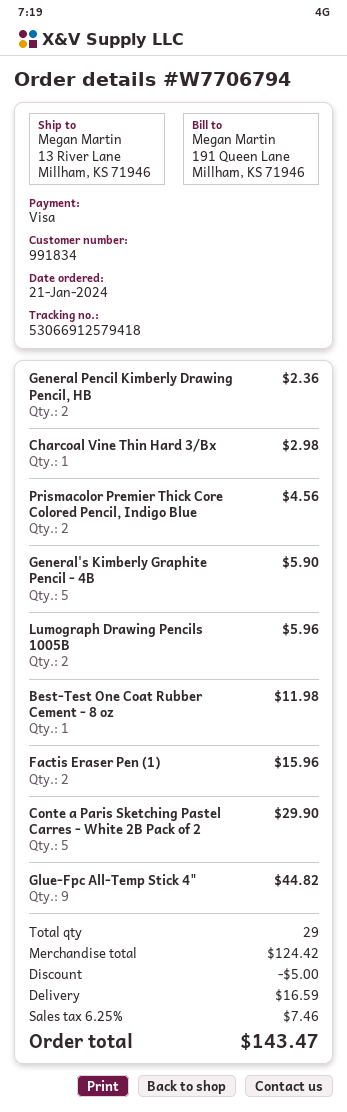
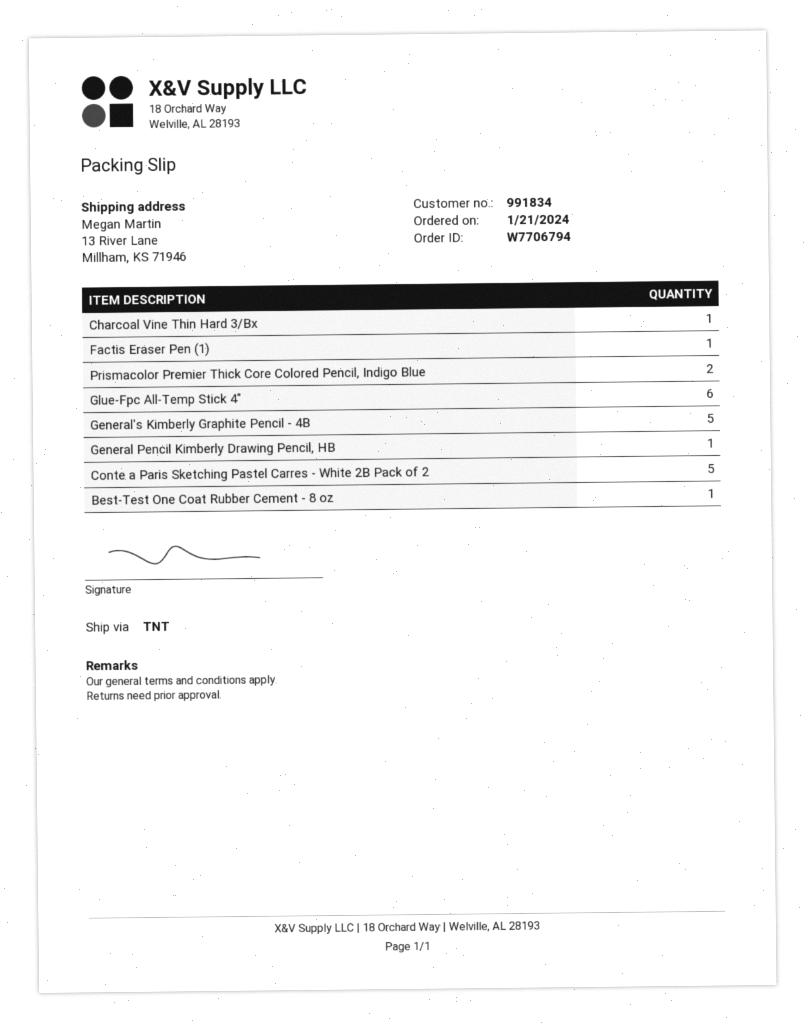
General Pencil Kimberly Drawing Pencil, HB: 2 -> 1
Lumograph Drawing Pencils 1005B: 2 -> none
Factis Eraser Pen (1): 2 -> 1
Glue-Fpc All-Temp Stick 4": 9 -> 6

